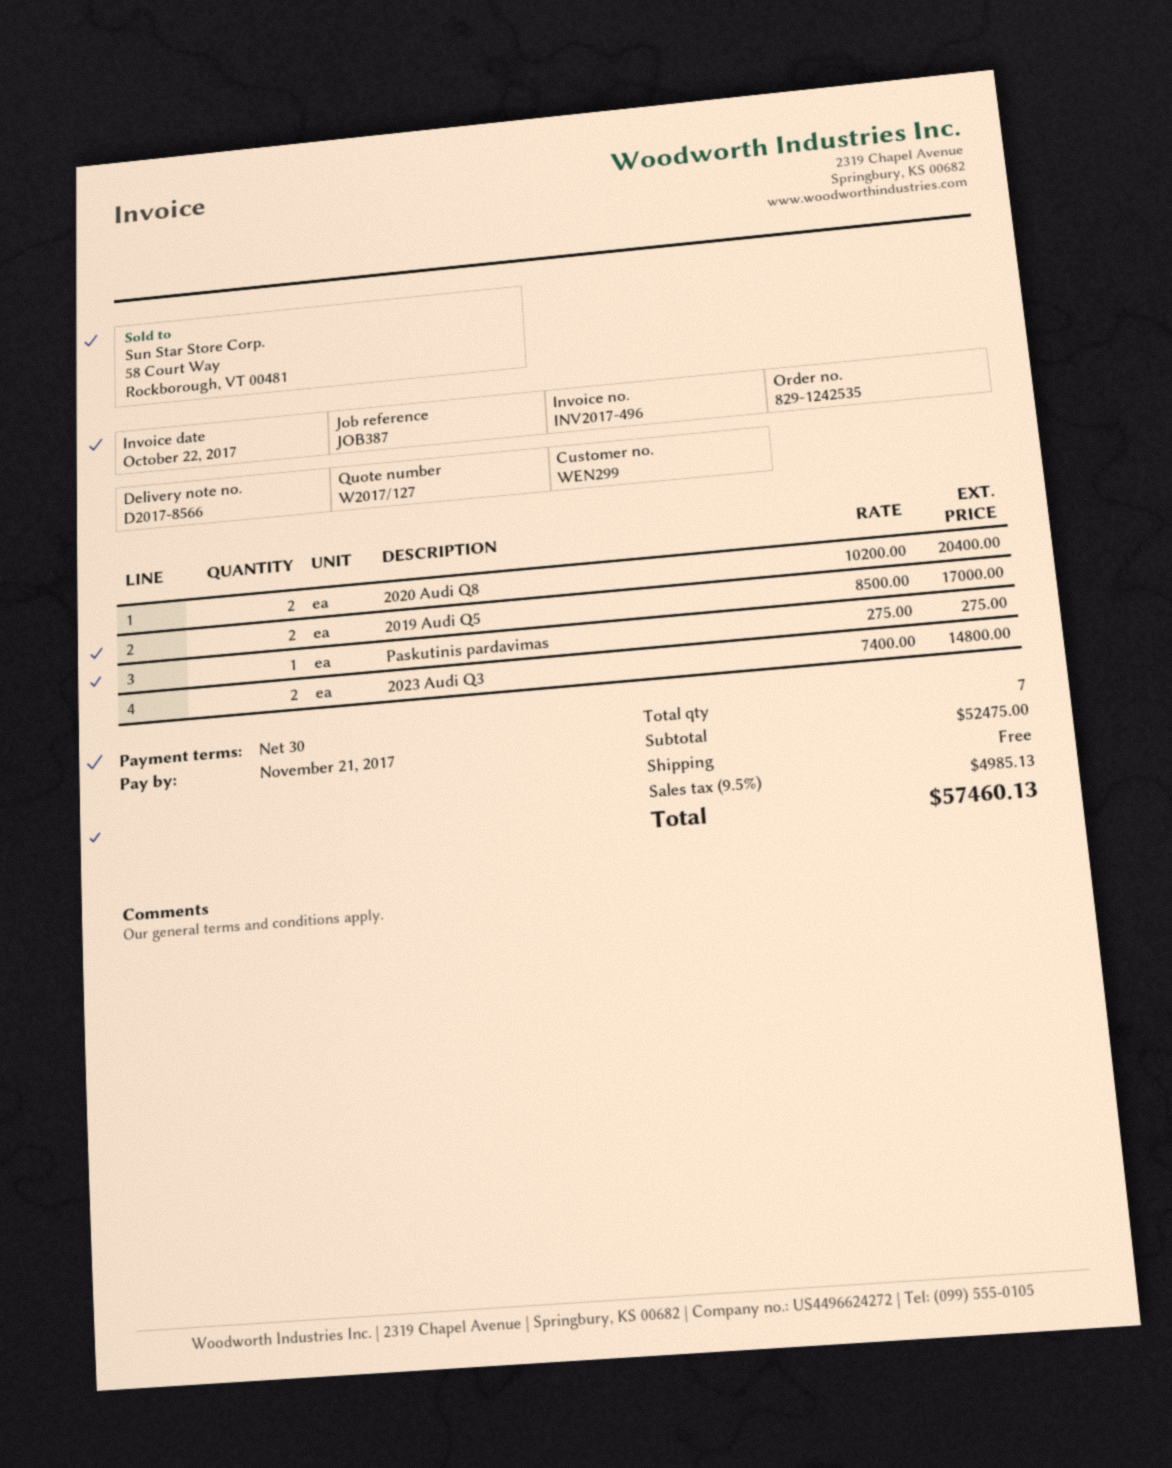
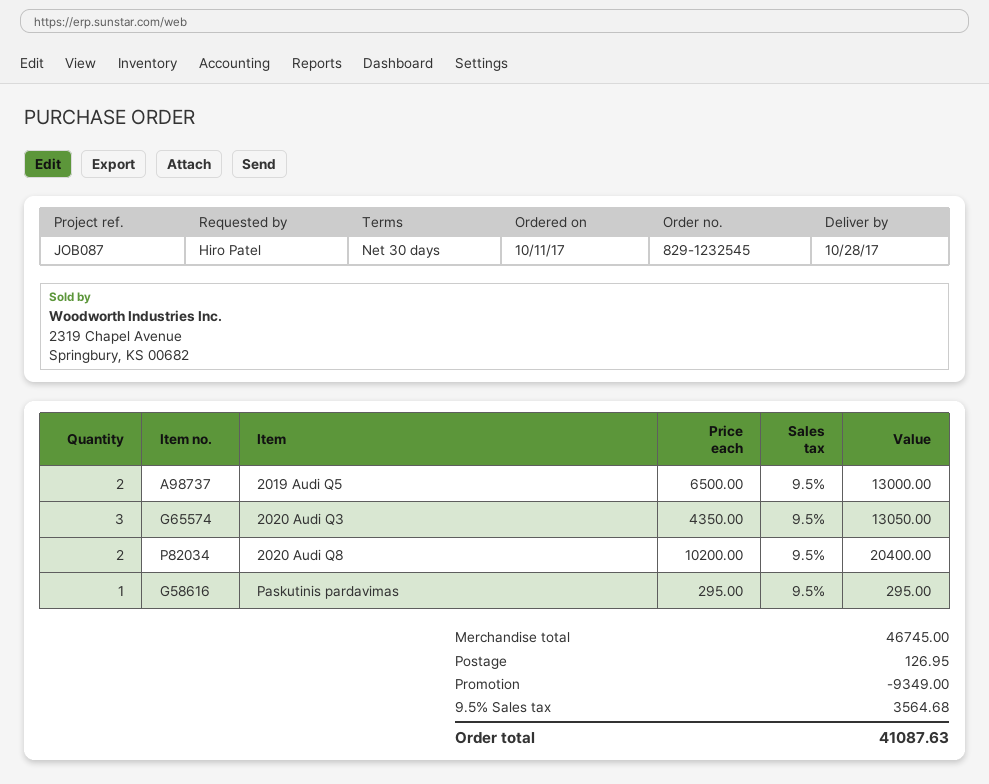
order number: 829-1242535 -> 829-1232545
reference: JOB387 -> JOB087
2019 Audi Q5: 2 x 8500.00 = 17000.00 -> 2 x 6500.00 = 13000.00
Paskutinis pardavimas: 1 x 275.00 = 275.00 -> 1 x 295.00 = 295.00
2023 Audi Q3: 2 x 7400.00 = 14800.00 -> none
2020 Audi Q3: none -> 3 x 4350.00 = 13050.00
subtotal: 52475.00 -> 46745.00
discount: none -> 9349.00
shipping: 0.00 -> 126.95
tax: 9.5% = 4985.13 -> 9.5% = 3564.68
total: 57460.13 -> 41087.63

